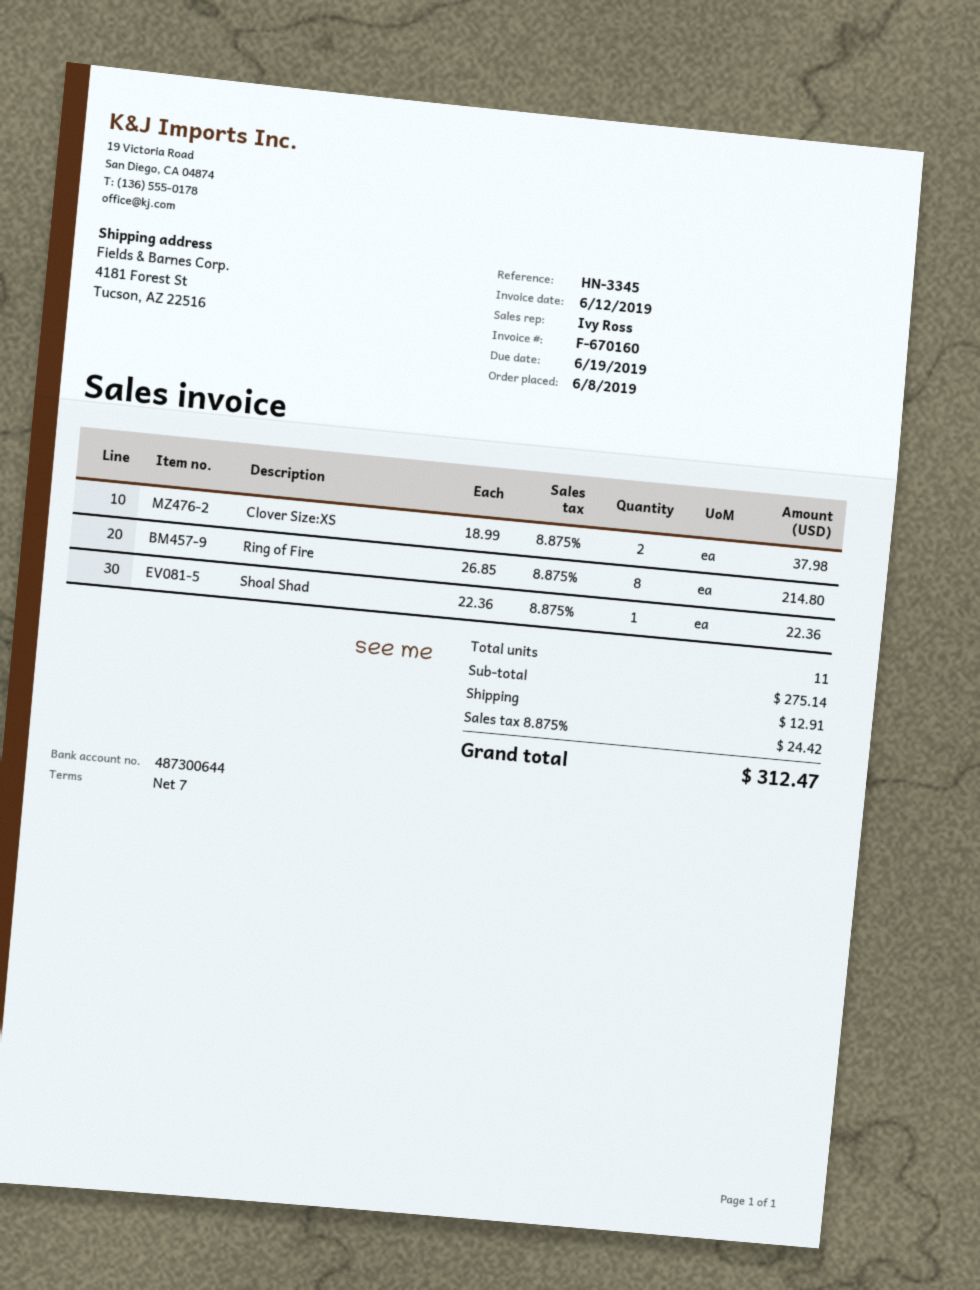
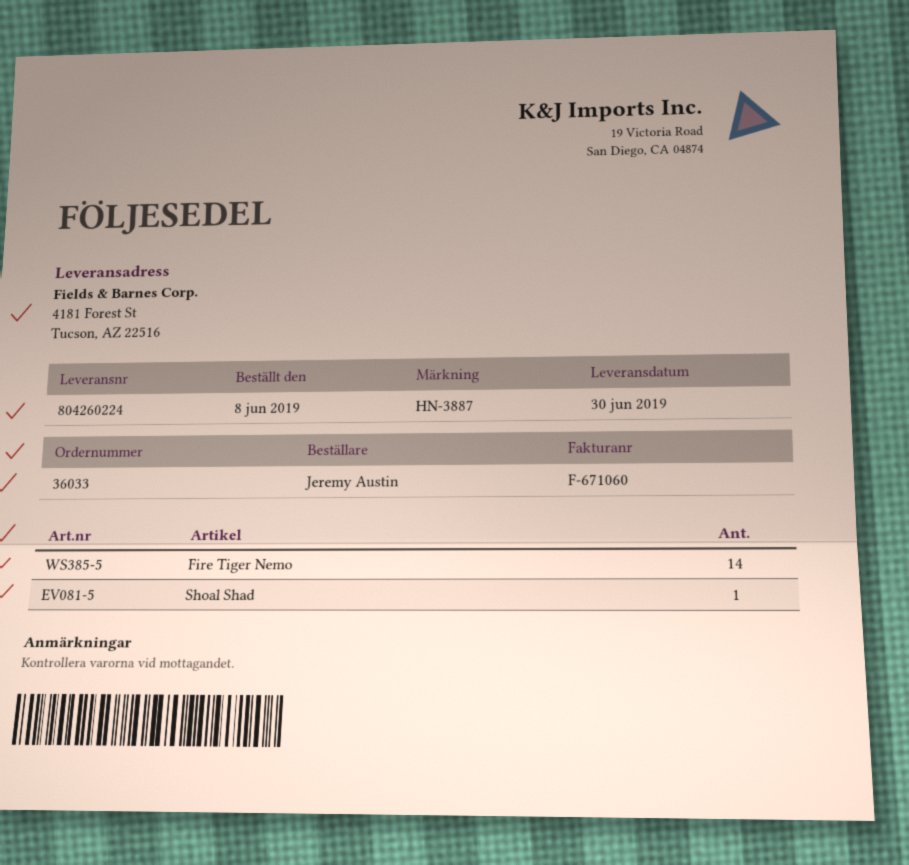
invoice number: F-670160 -> F-671060
reference: HN-3345 -> HN-3887
Clover Size:XS: 2 -> none
Ring of Fire: 8 -> none
Fire Tiger Nemo: none -> 14

